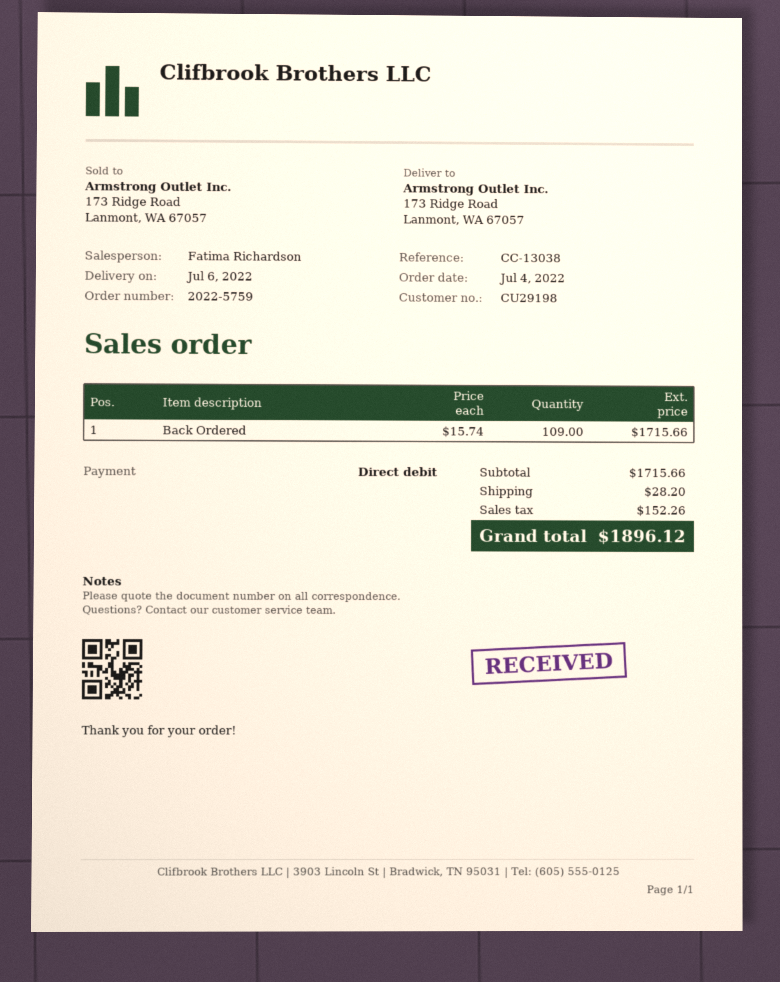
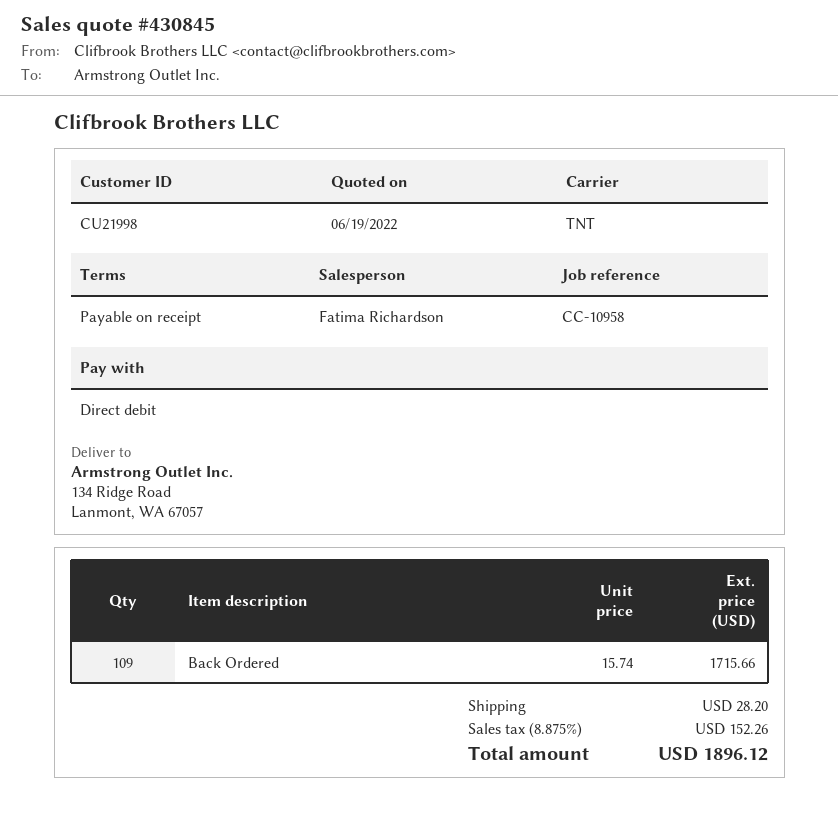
customer number: CU29198 -> CU21998
reference: CC-13038 -> CC-10958
ship to: 173 Ridge Road, Lanmont, WA 67057 -> 134 Ridge Road, Lanmont, WA 67057

